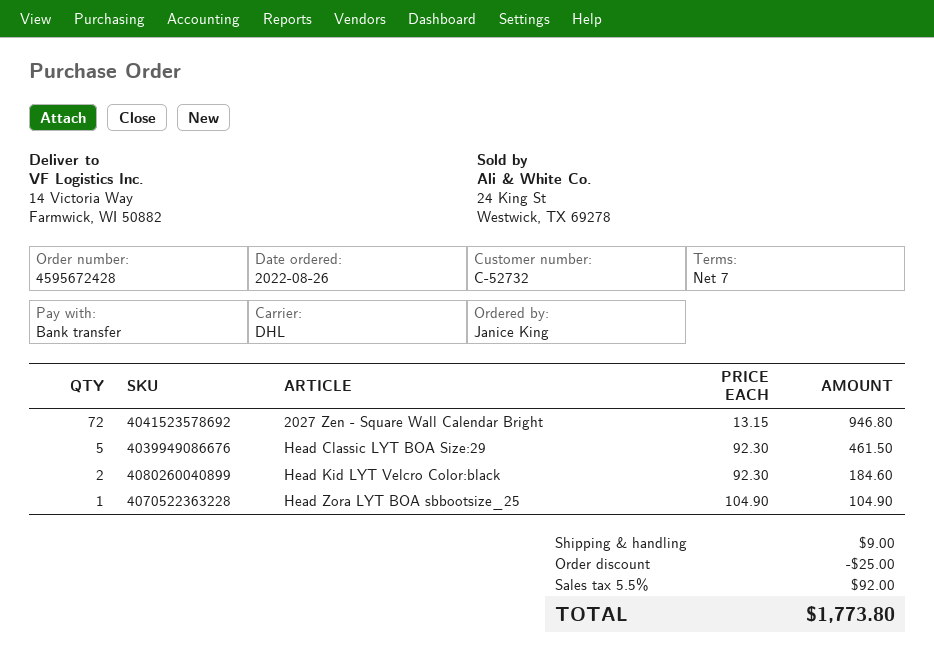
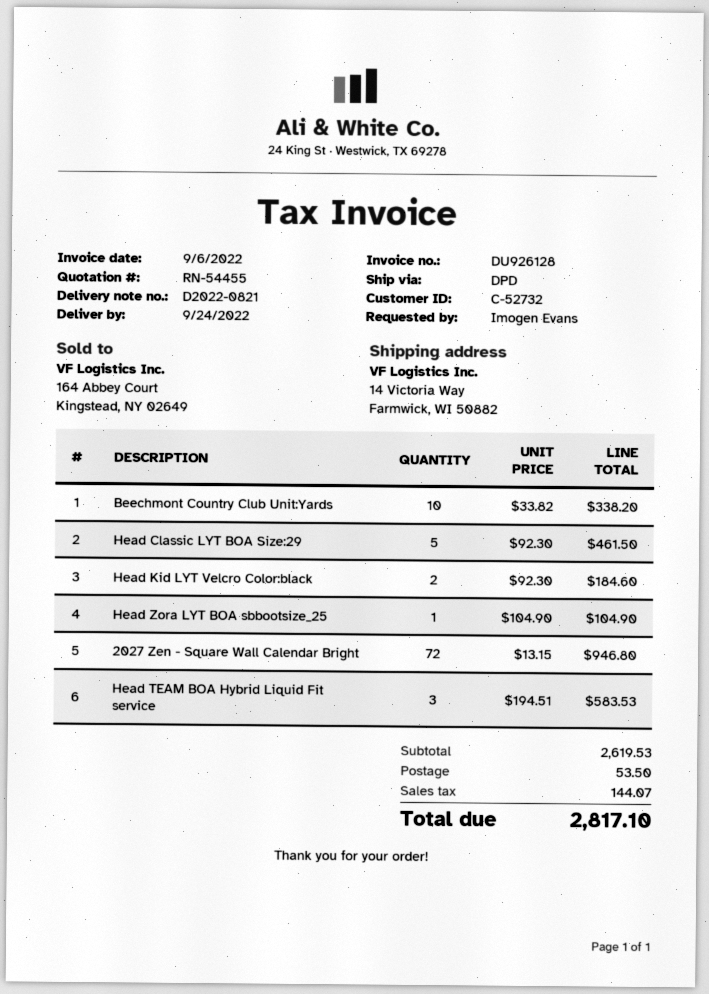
ordered by: Janice King -> Imogen Evans
shipping method: DHL -> DPD
Beechmont Country Club Unit:Yards: none -> 10 x 33.82 = 338.20
Head TEAM BOA Hybrid Liquid Fit service: none -> 3 x 194.51 = 583.53
discount: 25.00 -> none
shipping: 9.00 -> 53.50
tax: 92.00 -> 144.07
total: 1773.80 -> 2817.10

